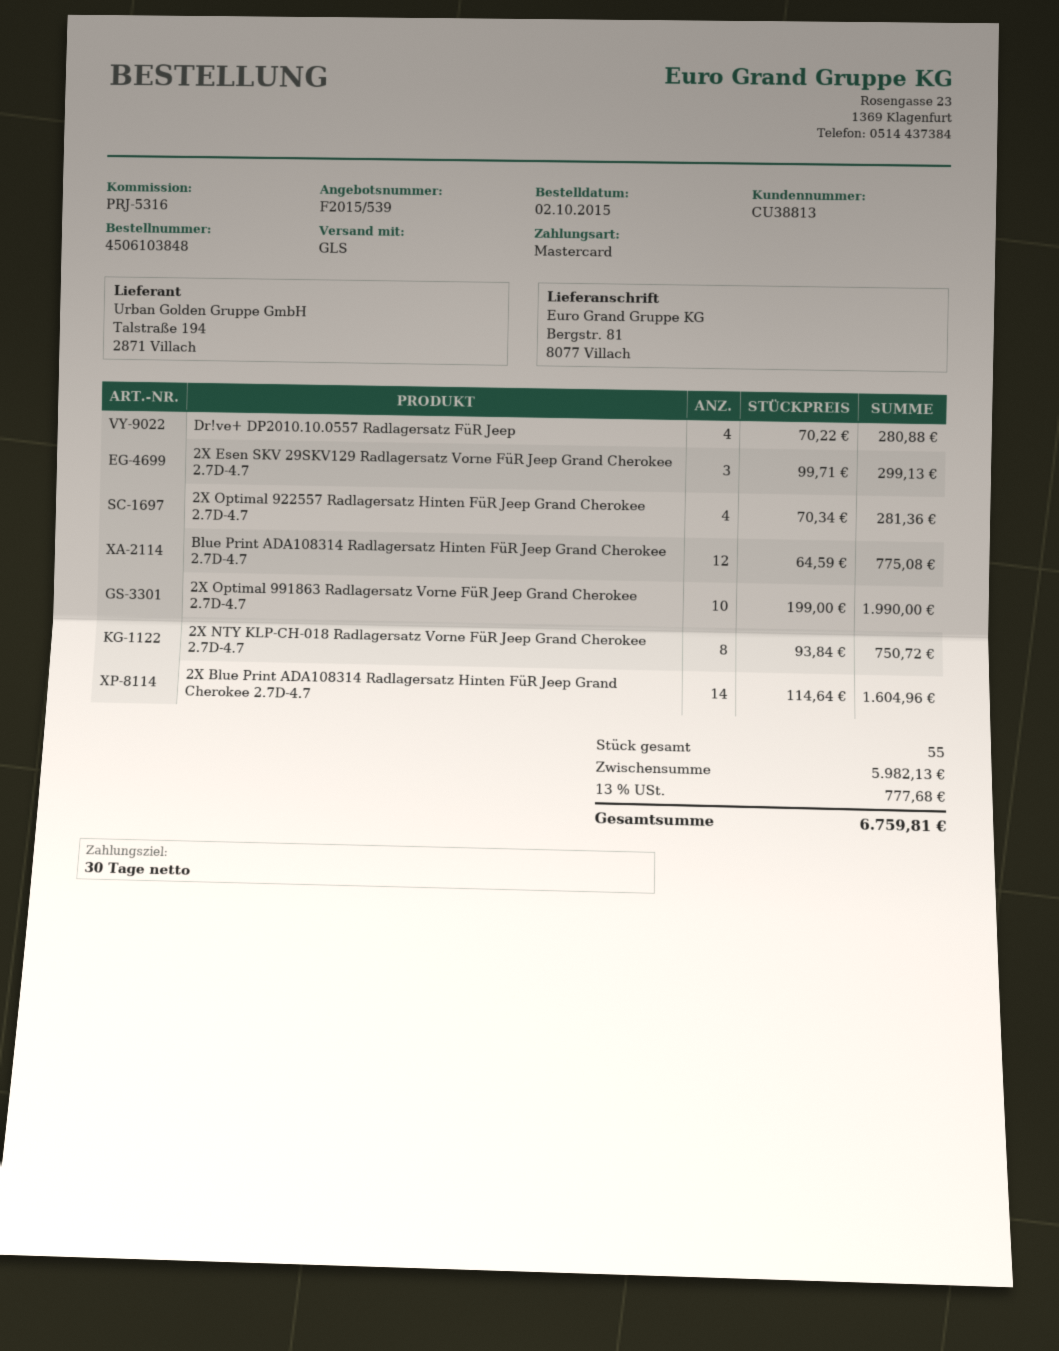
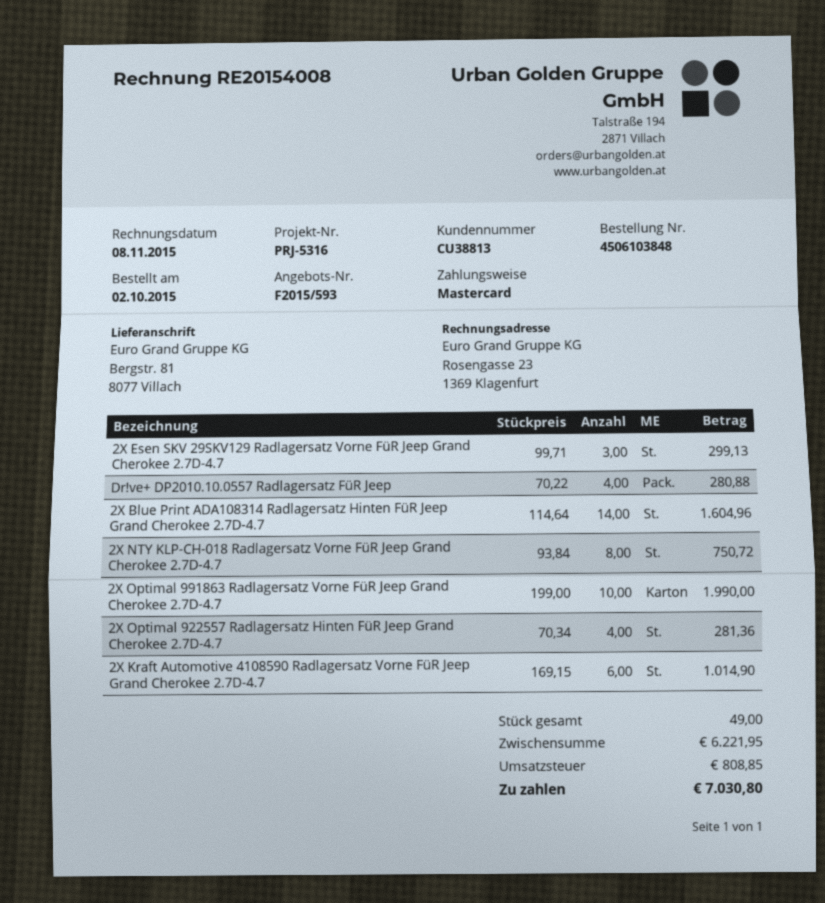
quote number: F2015/539 -> F2015/593
Blue Print ADA108314 Radlagersatz Hinten FüR Jeep Grand Cherokee 2.7D-4.7: 12 x 64.59 = 775.08 -> none
2X Kraft Automotive 4108590 Radlagersatz Vorne FüR Jeep Grand Cherokee 2.7D-4.7: none -> 6 x 169.15 = 1014.90
total quantity: 55 -> 49
subtotal: 5982.13 -> 6221.95
tax: 777.68 -> 808.85
total: 6759.81 -> 7030.80

